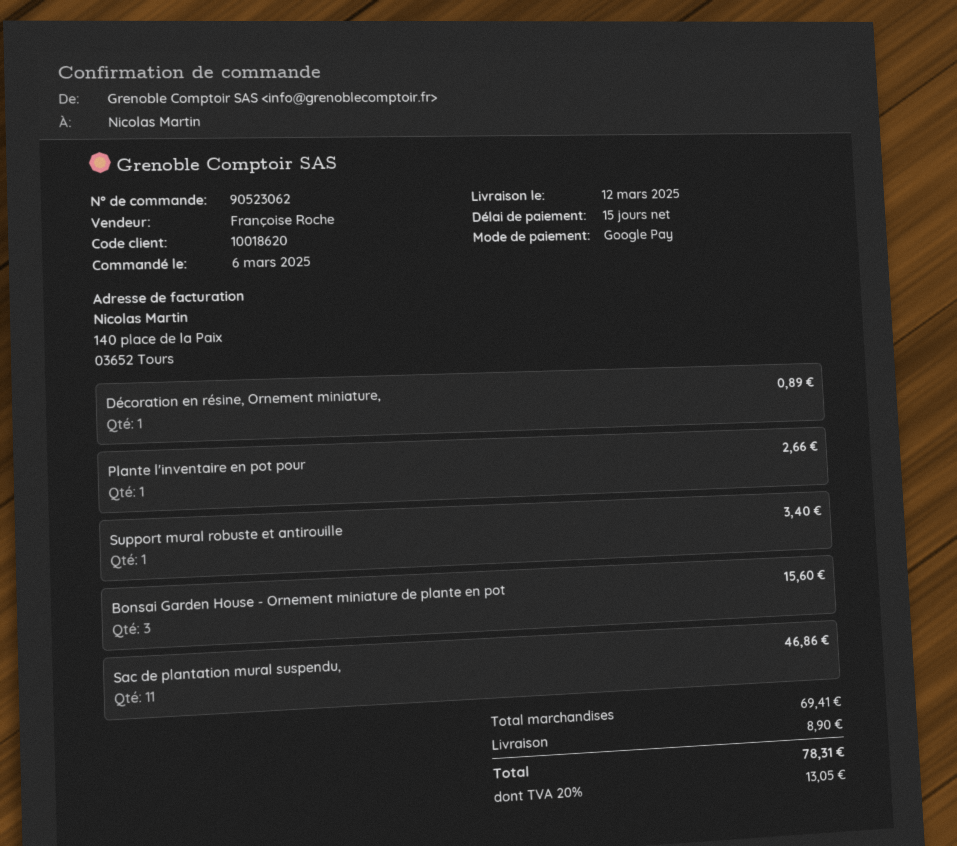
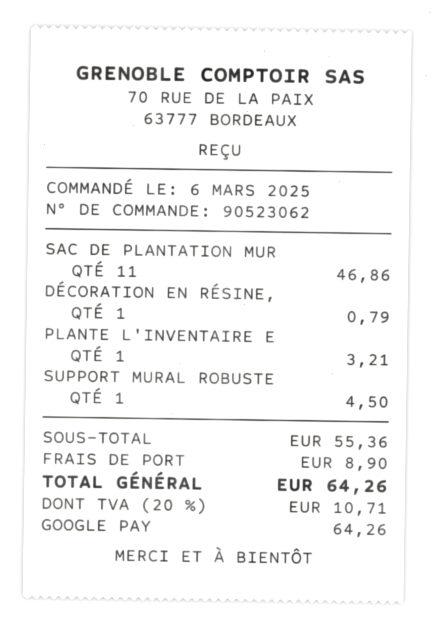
Décoration en résine, Ornement miniature,: 1 for 0.89 -> 1 for 0.79
Plante l'inventaire en pot pour: 1 for 2.66 -> 1 for 3.21
Support mural robuste et antirouille: 1 for 3.40 -> 1 for 4.50
Bonsai Garden House - Ornement miniature de plante en pot: 3 for 15.60 -> none
subtotal: 69.41 -> 55.36
tax: 20% = 13.05 -> 20% = 10.71
total: 78.31 -> 64.26

